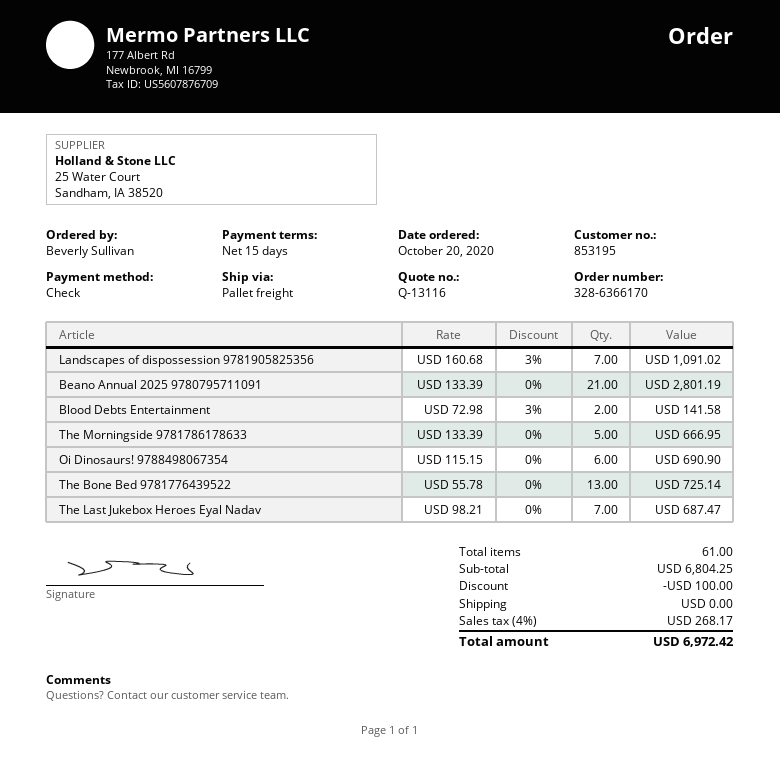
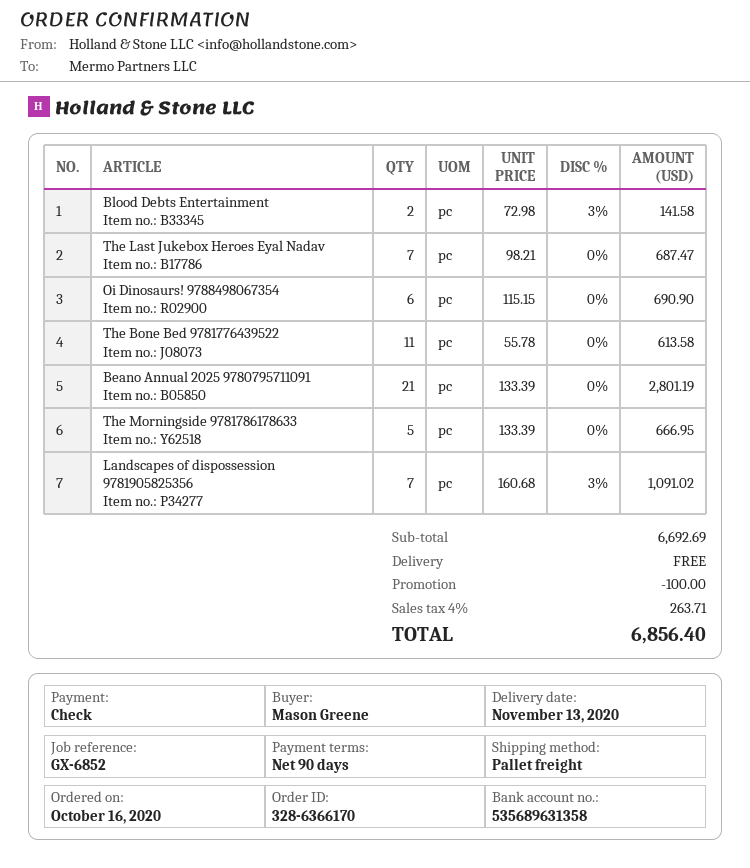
order date: 2020-10-20 -> 2020-10-16
payment terms: 15 days -> 90 days
ordered by: Beverly Sullivan -> Mason Greene
The Bone Bed 9781776439522: 13 x 55.78 = 725.14 -> 11 x 55.78 = 613.58
subtotal: 6804.25 -> 6692.69
tax: 4% = 268.17 -> 4% = 263.71
total: 6972.42 -> 6856.40

